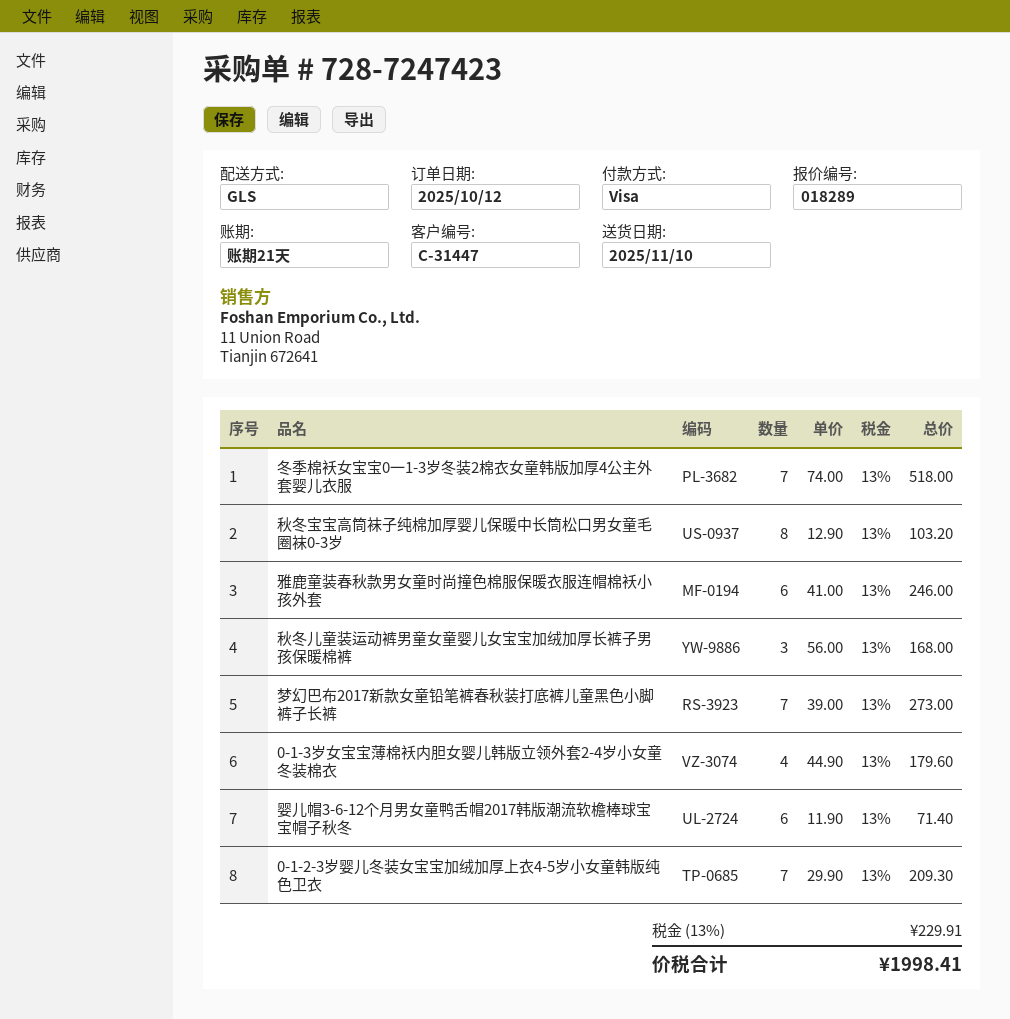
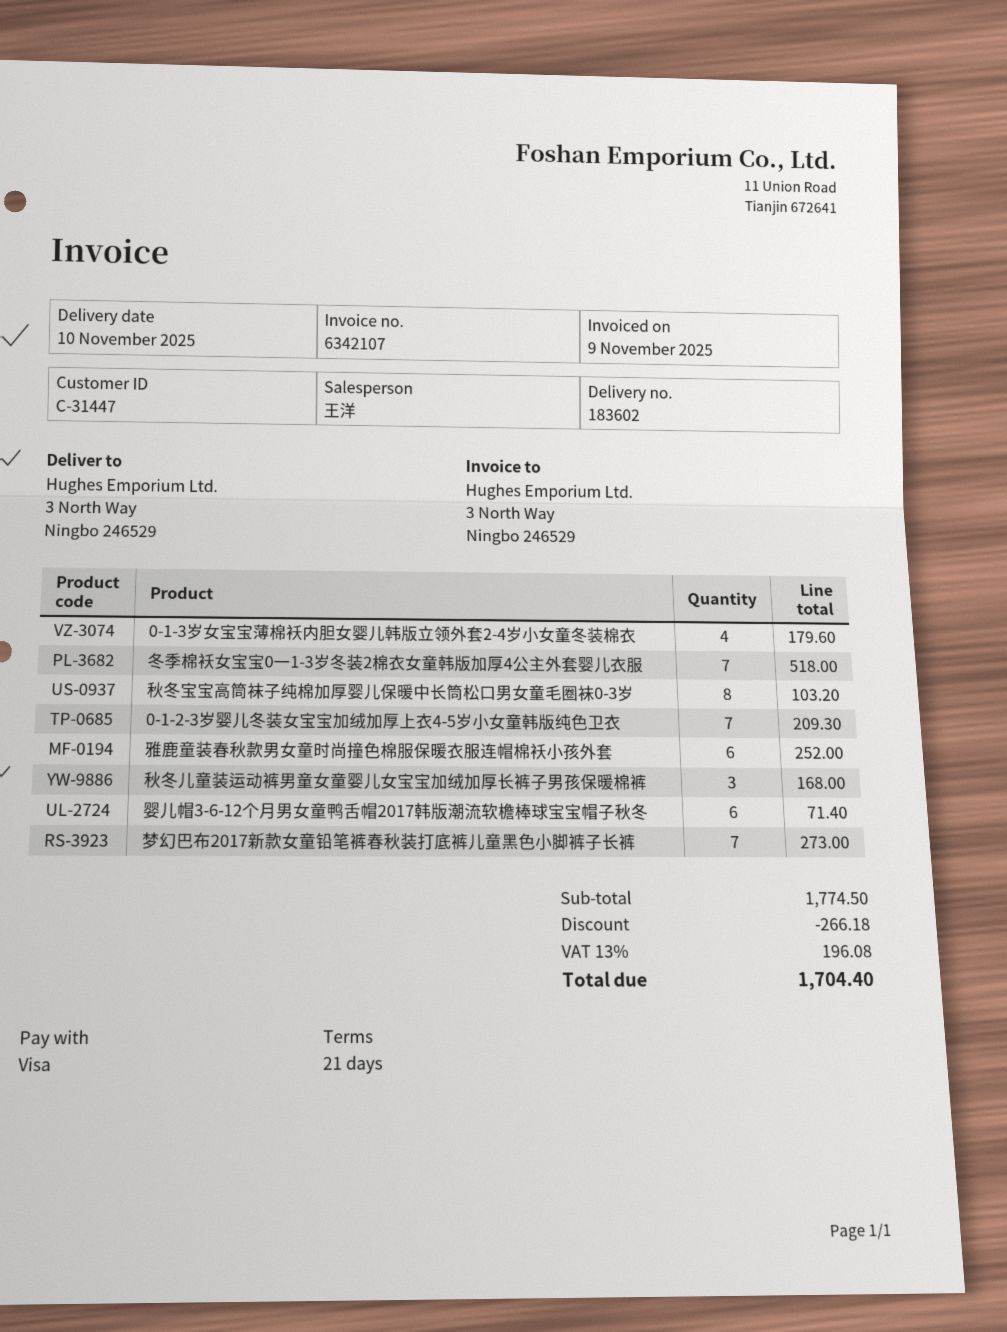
雅鹿童装春秋款男女童时尚撞色棉服保暖衣服连帽棉袄小孩外套: 6 for 246.00 -> 6 for 252.00
discount: none -> 266.18
tax: 13% = 229.91 -> 13% = 196.08
total: 1998.41 -> 1704.40

